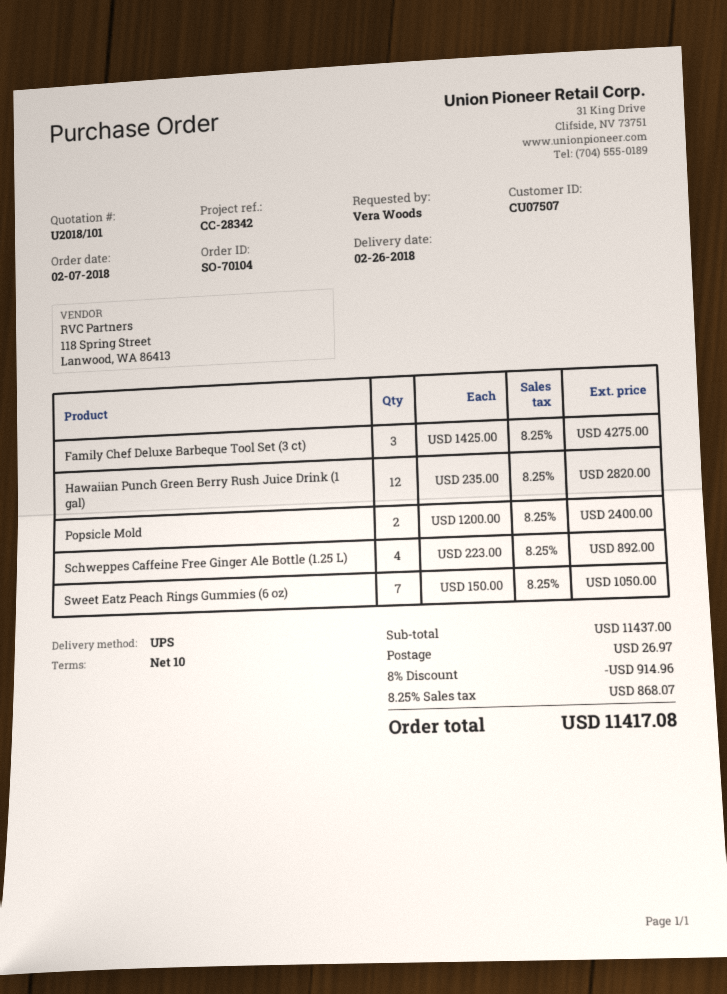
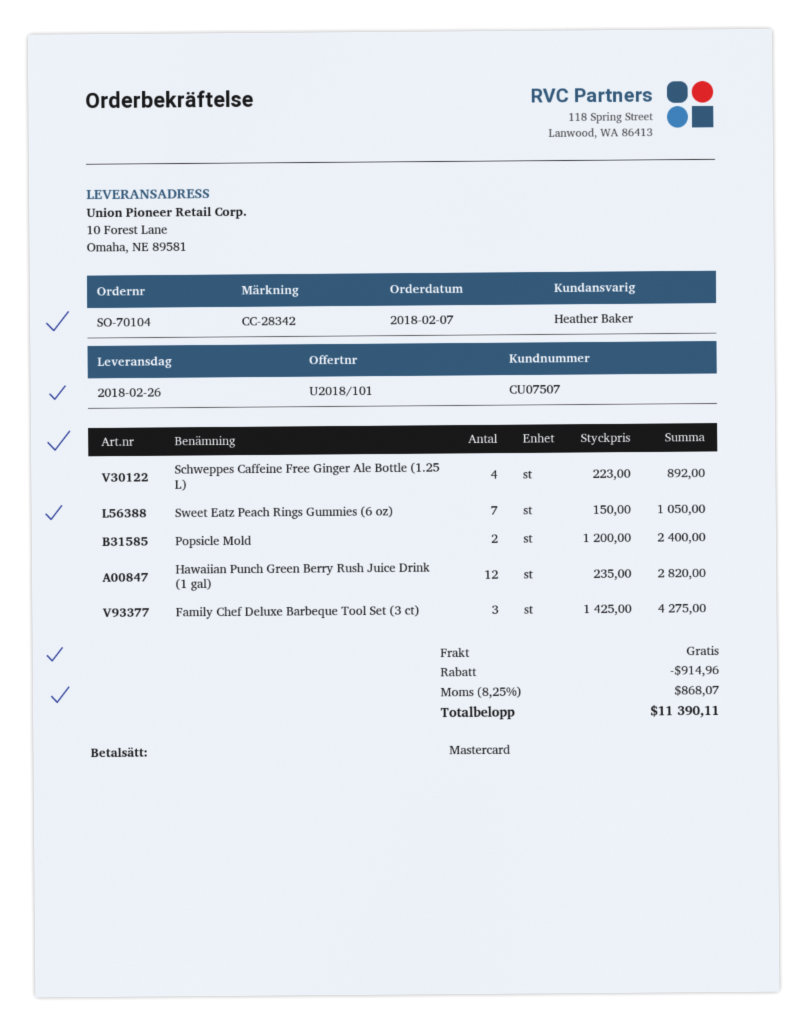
shipping: 26.97 -> 0.00
total: 11417.08 -> 11390.11

